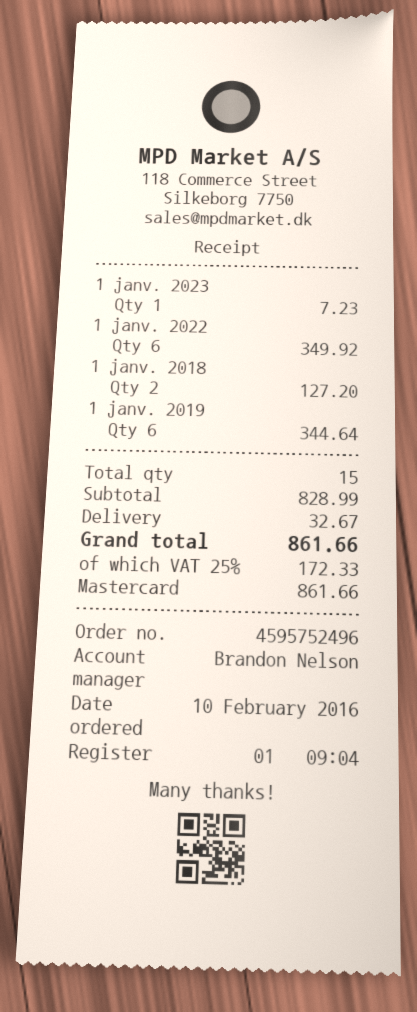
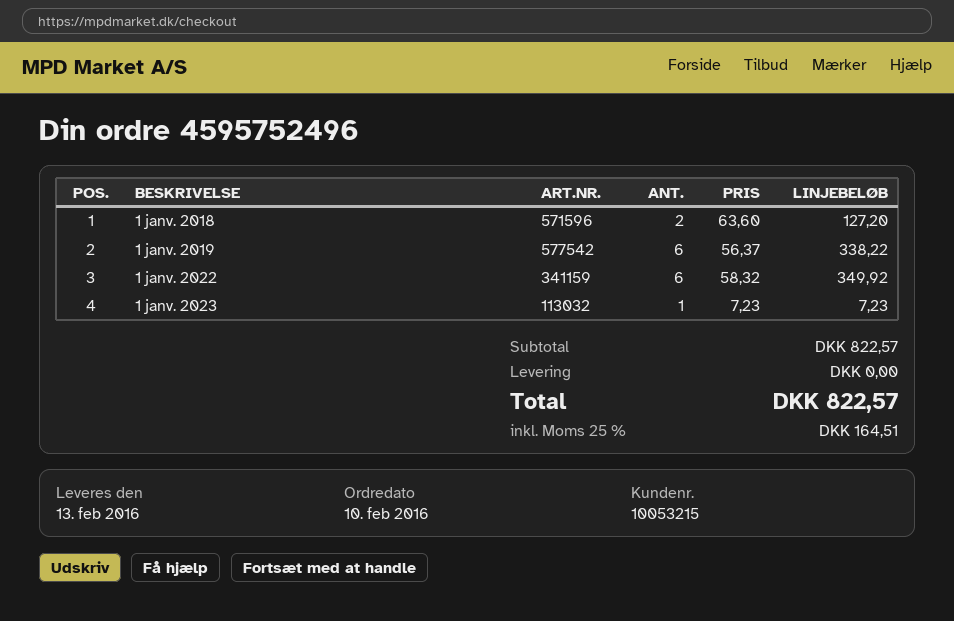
1 janv. 2019: 6 for 344.64 -> 6 for 338.22
subtotal: 828.99 -> 822.57
shipping: 32.67 -> 0.00
tax: 25% = 172.33 -> 25% = 164.51
total: 861.66 -> 822.57

